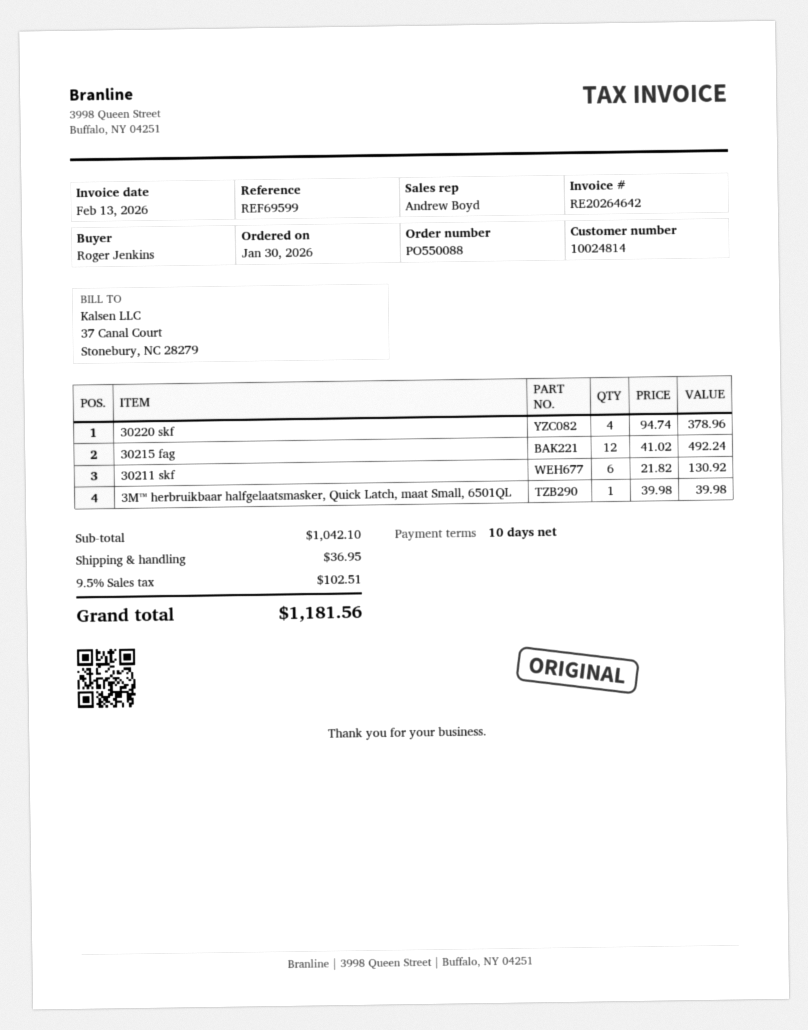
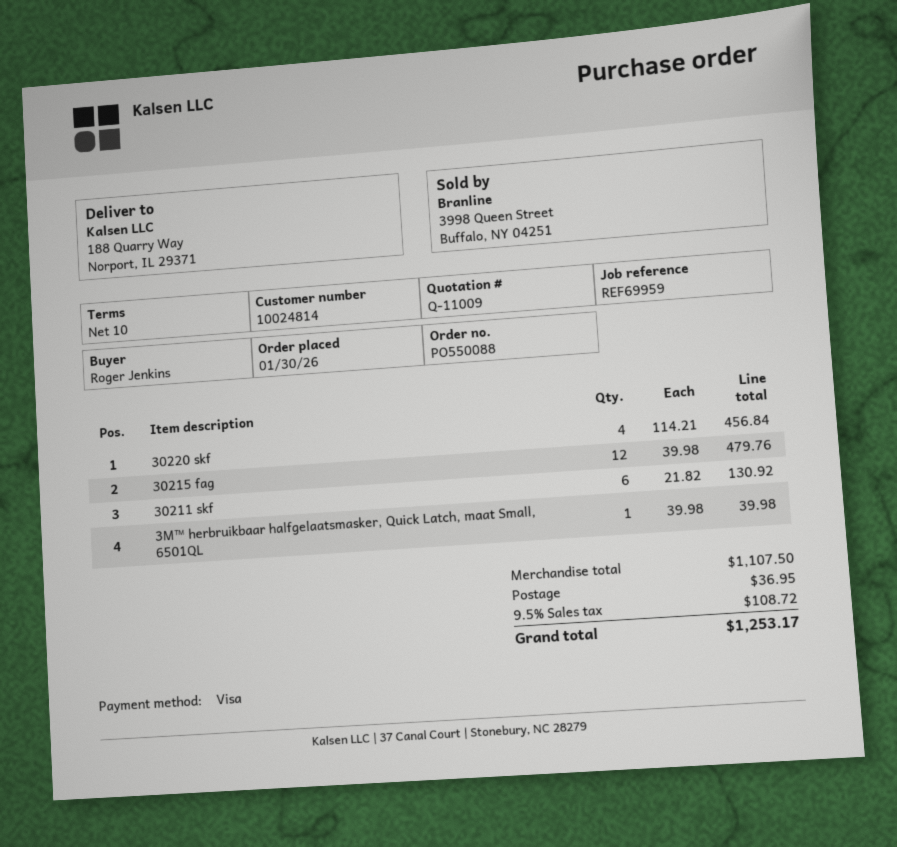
reference: REF69599 -> REF69959
30220 skf: 4 x 94.74 = 378.96 -> 4 x 114.21 = 456.84
30215 fag: 12 x 41.02 = 492.24 -> 12 x 39.98 = 479.76
subtotal: 1042.10 -> 1107.50
tax: 9.5% = 102.51 -> 9.5% = 108.72
total: 1181.56 -> 1253.17

